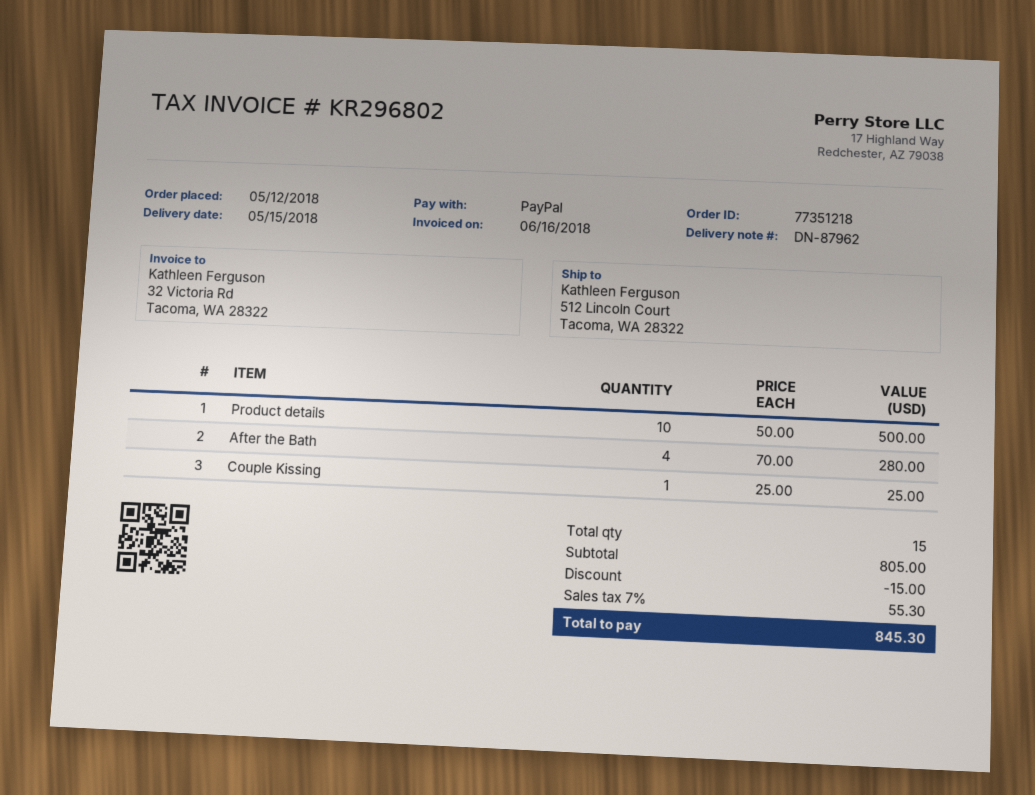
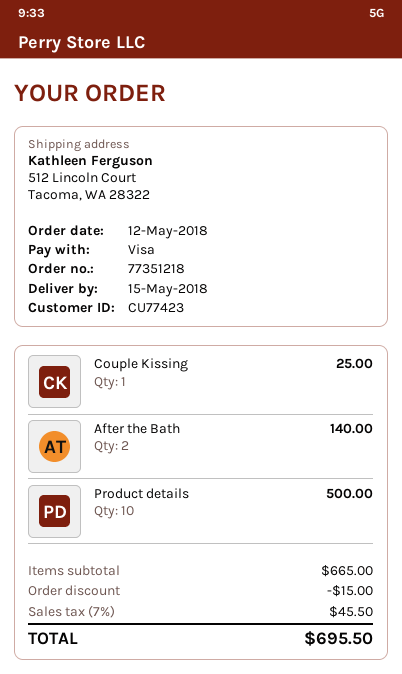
payment method: PayPal -> Visa
After the Bath: 4 for 280.00 -> 2 for 140.00
subtotal: 805.00 -> 665.00
tax: 7% = 55.30 -> 7% = 45.50
total: 845.30 -> 695.50

